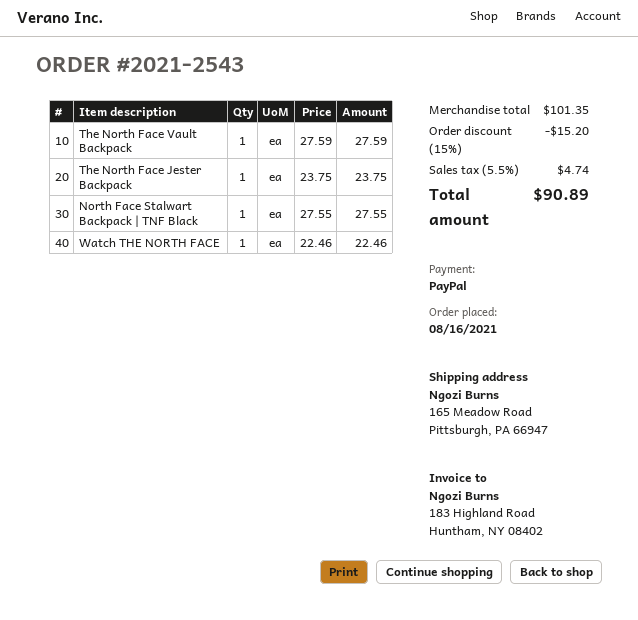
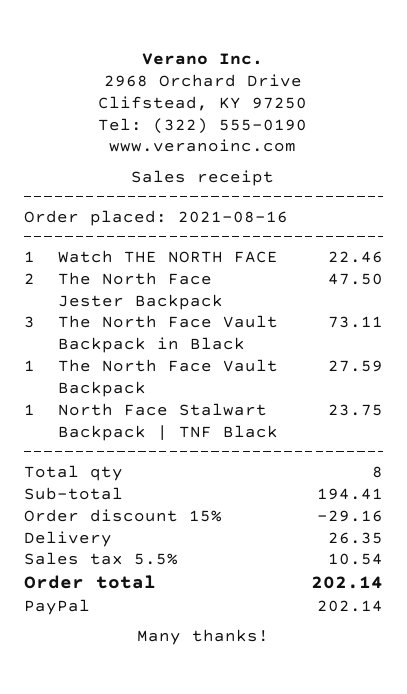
The North Face Jester Backpack: 1 for 23.75 -> 2 for 47.50
North Face Stalwart Backpack | TNF Black: 1 for 27.55 -> 1 for 23.75
The North Face Vault Backpack in Black: none -> 3 for 73.11
subtotal: 101.35 -> 194.41
discount: 15% = 15.20 -> 15% = 29.16
shipping: none -> 26.35
tax: 5.5% = 4.74 -> 5.5% = 10.54
total: 90.89 -> 202.14

